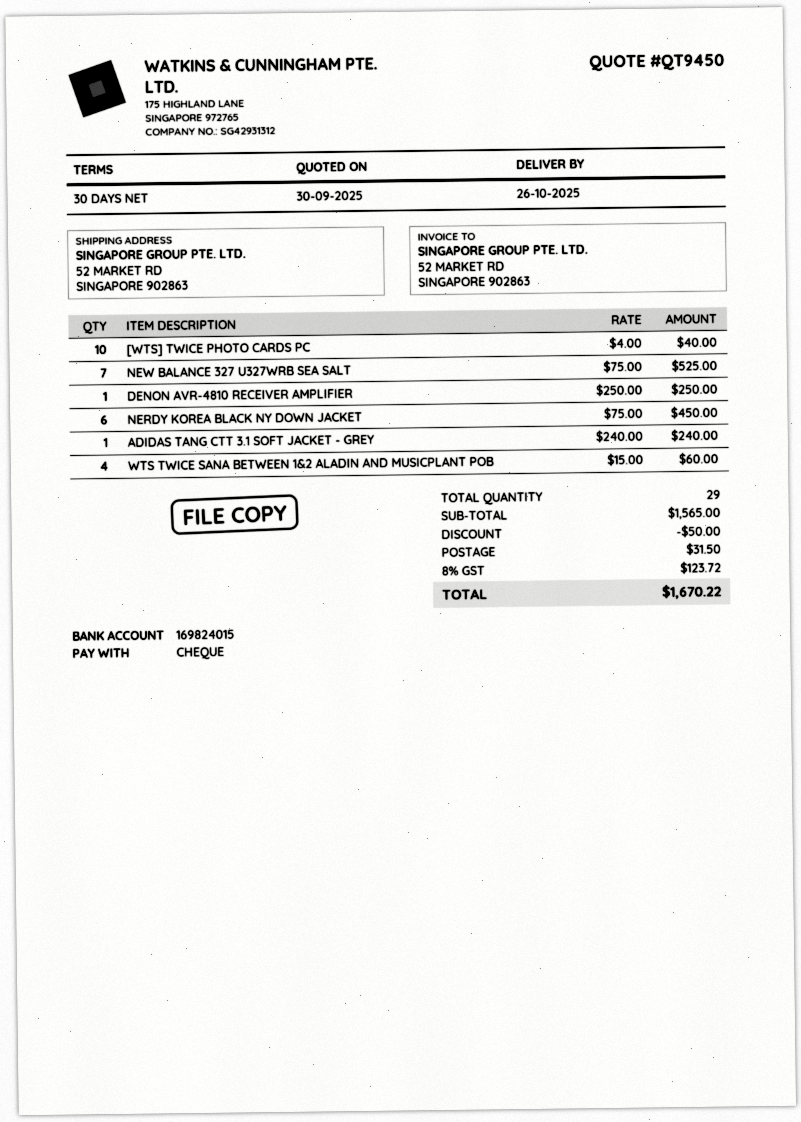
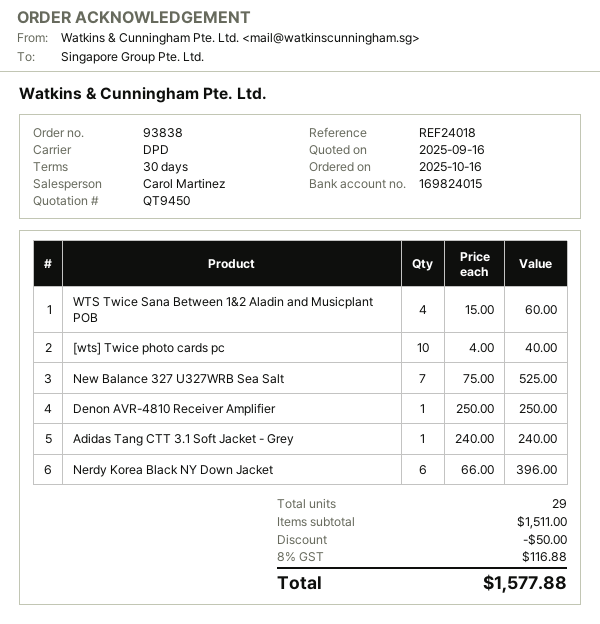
quote date: 2025-09-30 -> 2025-09-16
NERDY KOREA BLACK NY DOWN JACKET: 6 x 75.00 = 450.00 -> 6 x 66.00 = 396.00
subtotal: 1565.00 -> 1511.00
shipping: 31.50 -> none
tax: 8% = 123.72 -> 8% = 116.88
total: 1670.22 -> 1577.88

